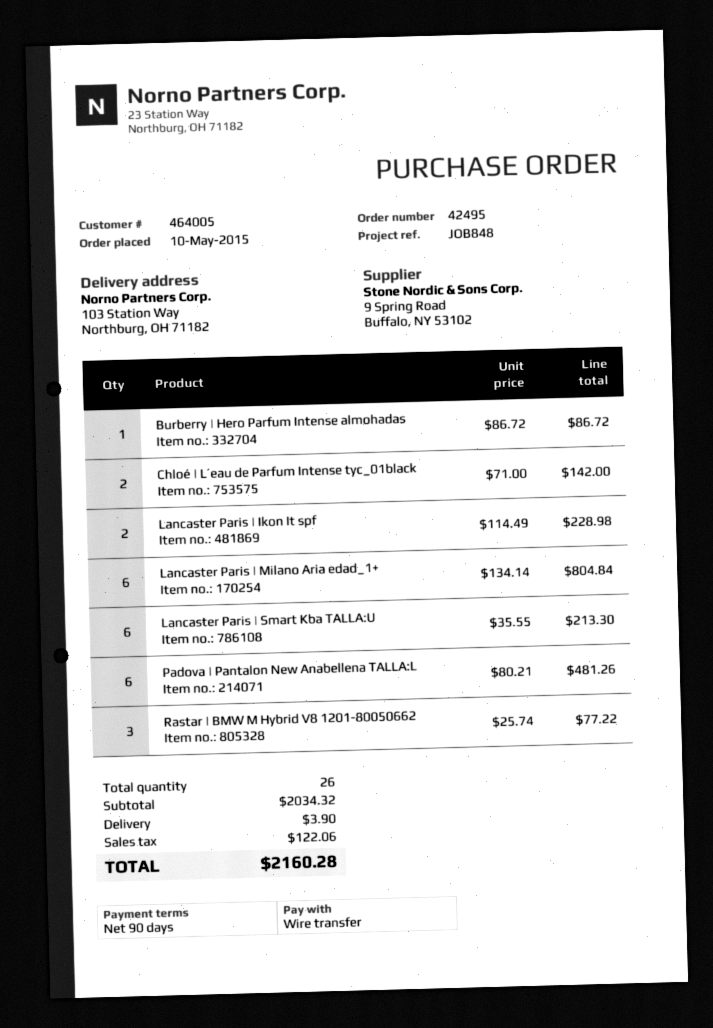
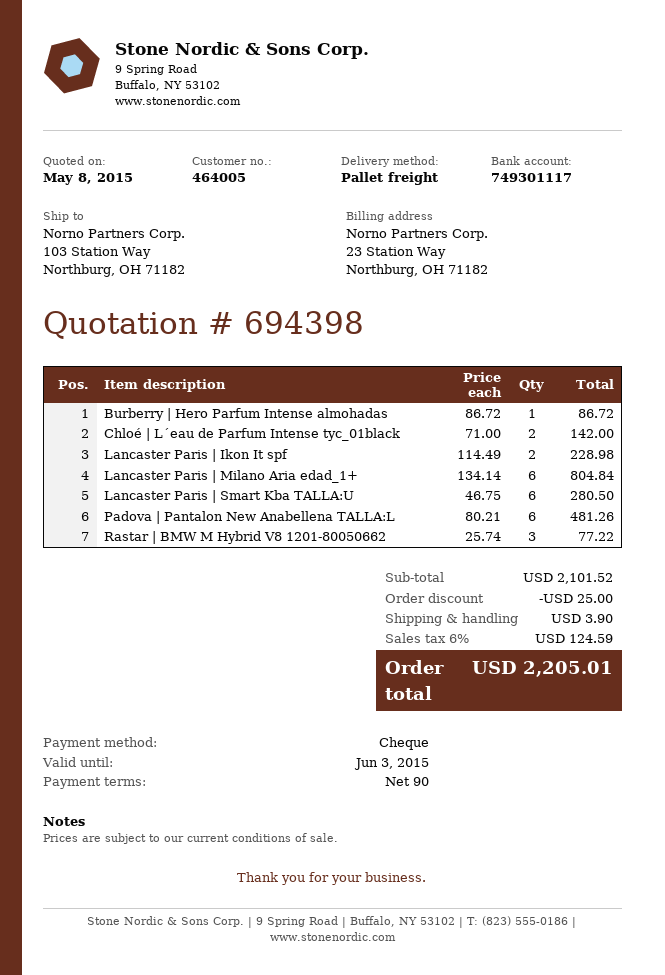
payment method: bank transfer -> cheque
Lancaster Paris | Smart Kba TALLA:U: 6 x 35.55 = 213.30 -> 6 x 46.75 = 280.50
subtotal: 2034.32 -> 2101.52
discount: none -> 25.00
tax: 122.06 -> 124.59
total: 2160.28 -> 2205.01

